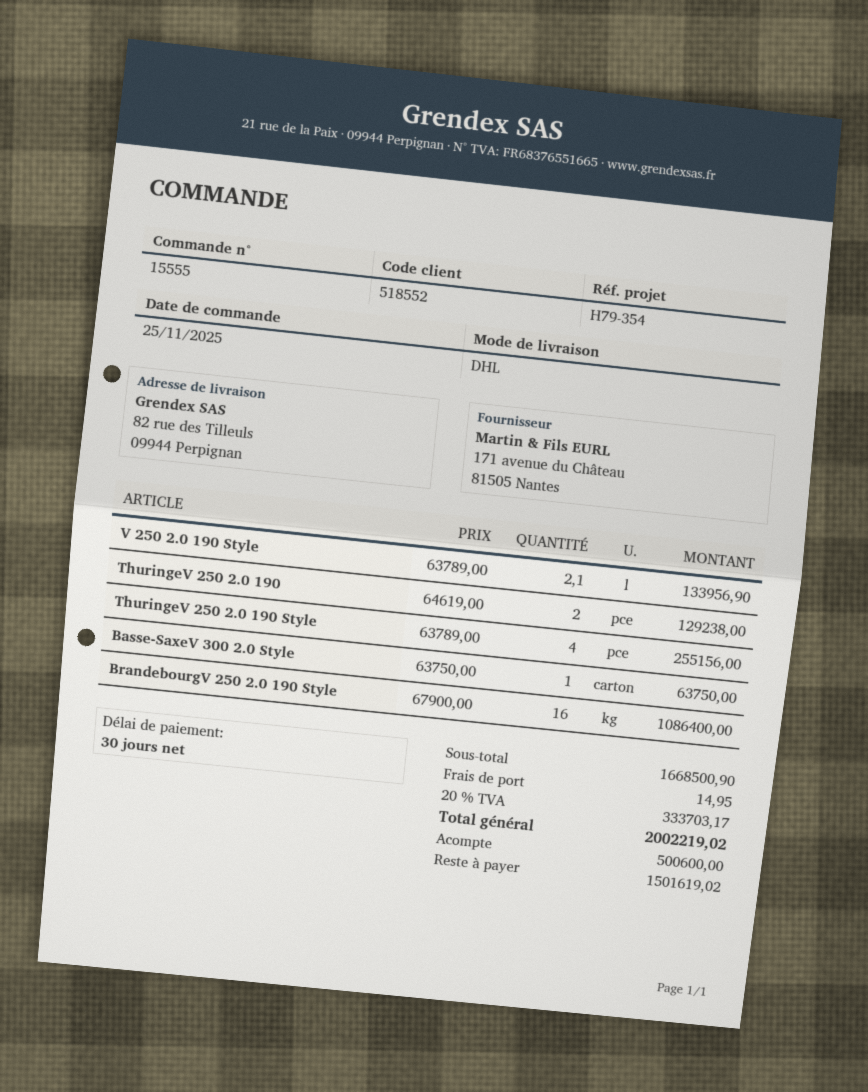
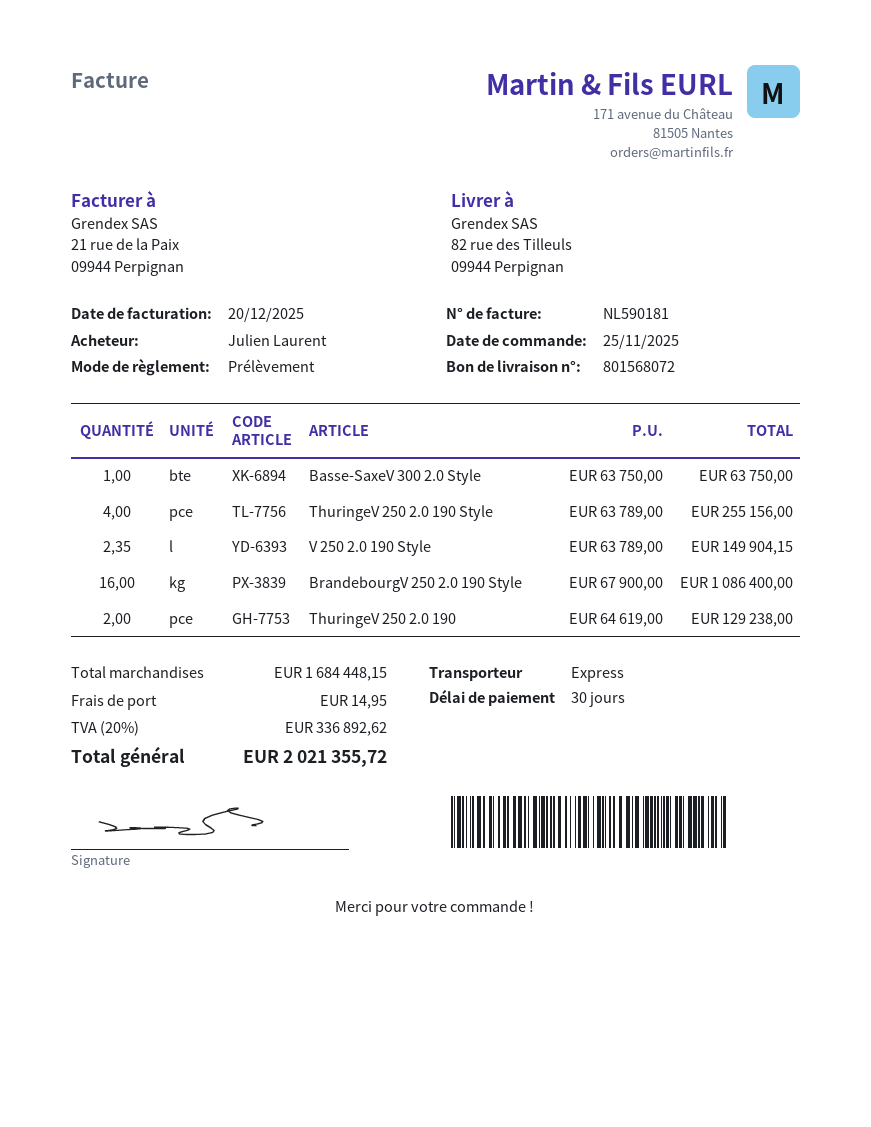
shipping method: DHL -> express
V 250 2.0 190 Style: 2.1 x 63789.00 = 133956.90 -> 2.35 x 63789.00 = 149904.15
subtotal: 1668500.90 -> 1684448.15
tax: 20% = 333703.17 -> 20% = 336892.62
total: 2002219.02 -> 2021355.72

